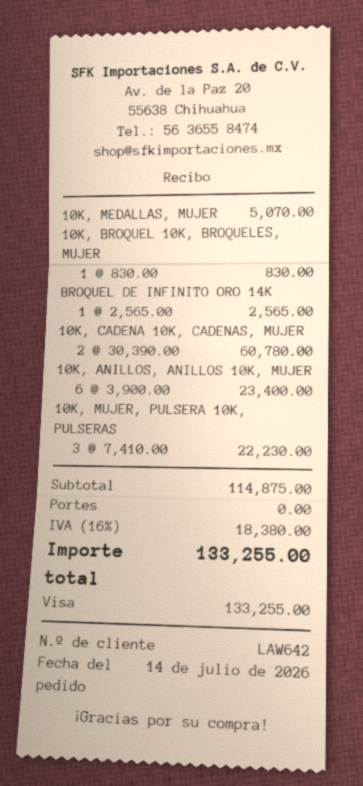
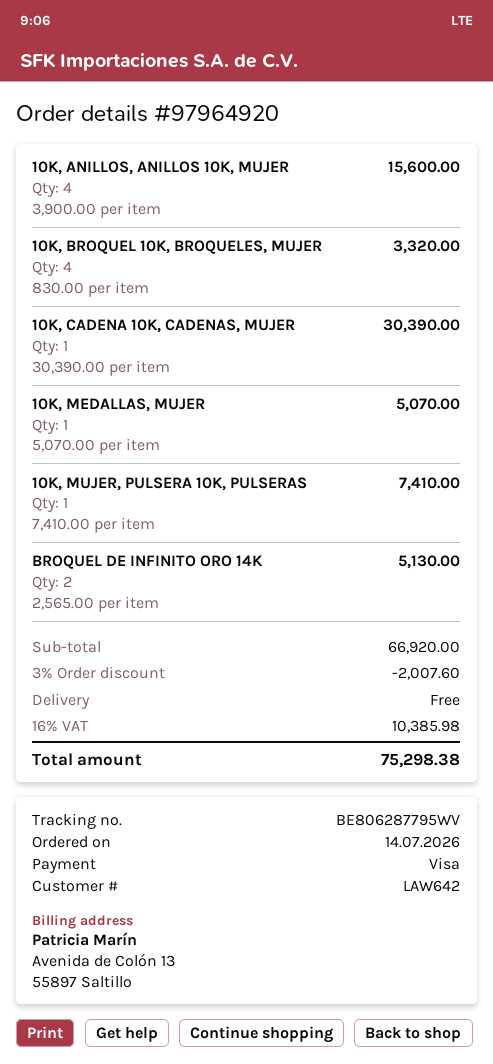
10K, BROQUEL 10K, BROQUELES, MUJER: 1 x 830.00 = 830.00 -> 4 x 830.00 = 3320.00
BROQUEL DE INFINITO ORO 14K: 1 x 2565.00 = 2565.00 -> 2 x 2565.00 = 5130.00
10K, CADENA 10K, CADENAS, MUJER: 2 x 30390.00 = 60780.00 -> 1 x 30390.00 = 30390.00
10K, ANILLOS, ANILLOS 10K, MUJER: 6 x 3900.00 = 23400.00 -> 4 x 3900.00 = 15600.00
10K, MUJER, PULSERA 10K, PULSERAS: 3 x 7410.00 = 22230.00 -> 1 x 7410.00 = 7410.00
subtotal: 114875.00 -> 66920.00
discount: none -> 3% = 2007.60
tax: 16% = 18380.00 -> 16% = 10385.98
total: 133255.00 -> 75298.38

